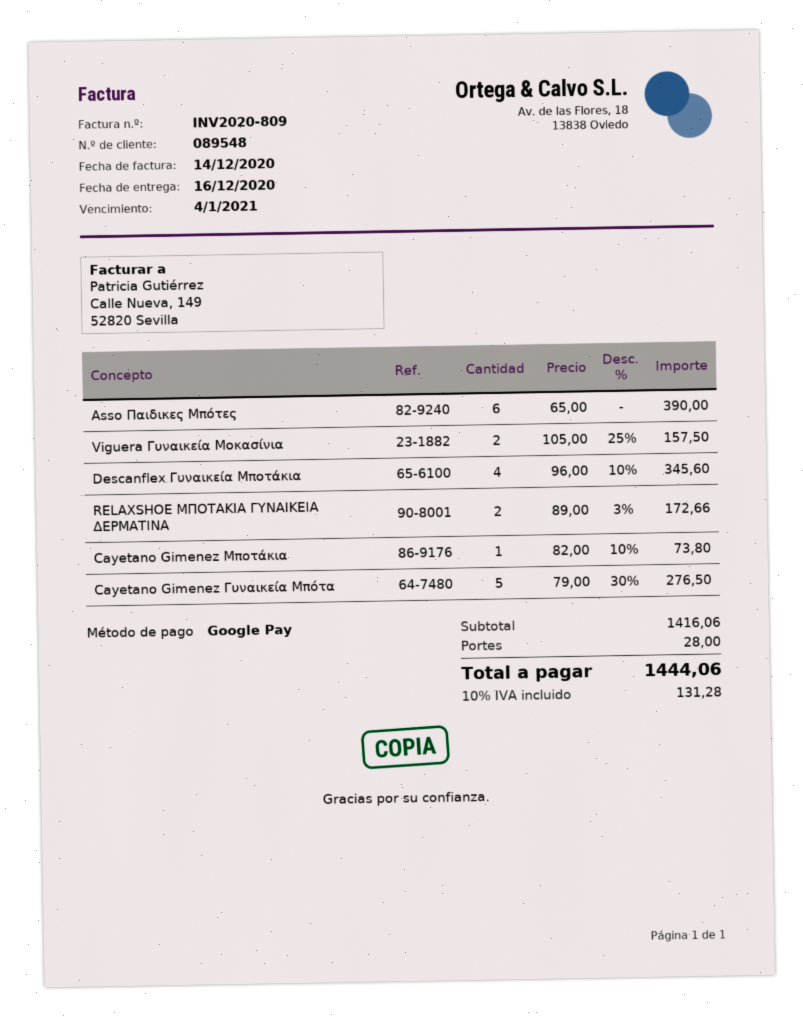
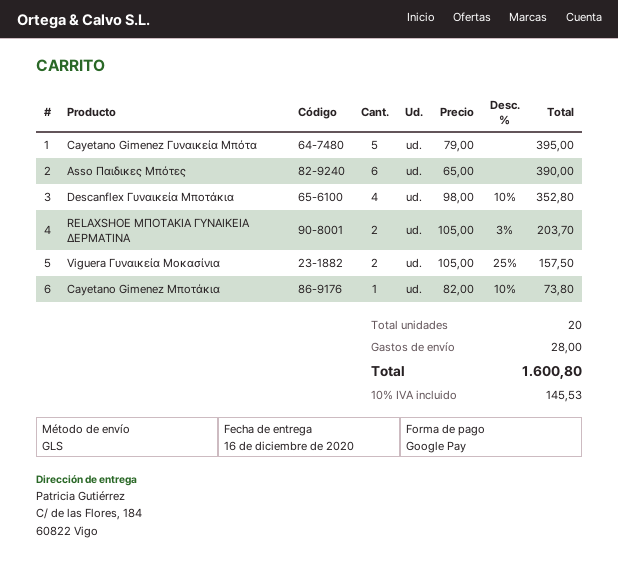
Descanflex Γυναικεία Μποτάκια: 4 x 96.00 - 10% = 345.60 -> 4 x 98.00 - 10% = 352.80
RELAXSHOE ΜΠΟΤΑΚΙΑ ΓΥΝΑΙΚΕΙΑ ΔΕΡΜΑΤΙΝΑ: 2 x 89.00 - 3% = 172.66 -> 2 x 105.00 - 3% = 203.70
Cayetano Gimenez Γυναικεία Μπότα: 5 x 79.00 - 30% = 276.50 -> 5 x 79.00 = 395.00
tax: 10% = 131.28 -> 10% = 145.53
total: 1444.06 -> 1600.80

